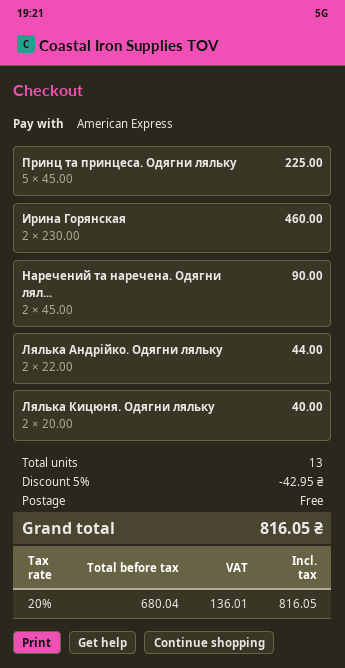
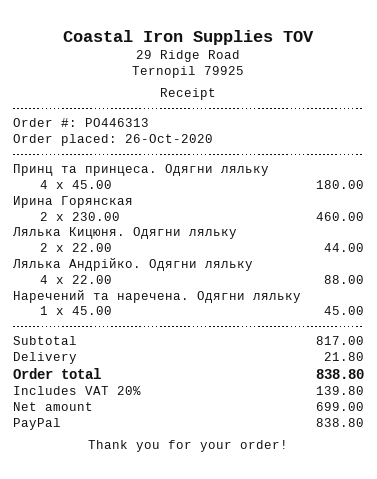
payment method: American Express -> PayPal
Принц та принцеса. Одягни ляльку: 5 x 45.00 = 225.00 -> 4 x 45.00 = 180.00
Наречений та наречена. Одягни лял...: 2 x 45.00 = 90.00 -> 1 x 45.00 = 45.00
Лялька Андрійко. Одягни ляльку: 2 x 22.00 = 44.00 -> 4 x 22.00 = 88.00
Лялька Кицюня. Одягни ляльку: 2 x 20.00 = 40.00 -> 2 x 22.00 = 44.00
discount: 5% = 42.95 -> none
shipping: 0.00 -> 21.80
net: 680.04 -> 699.00
tax: 20% = 136.01 -> 20% = 139.80
total: 816.05 -> 838.80

